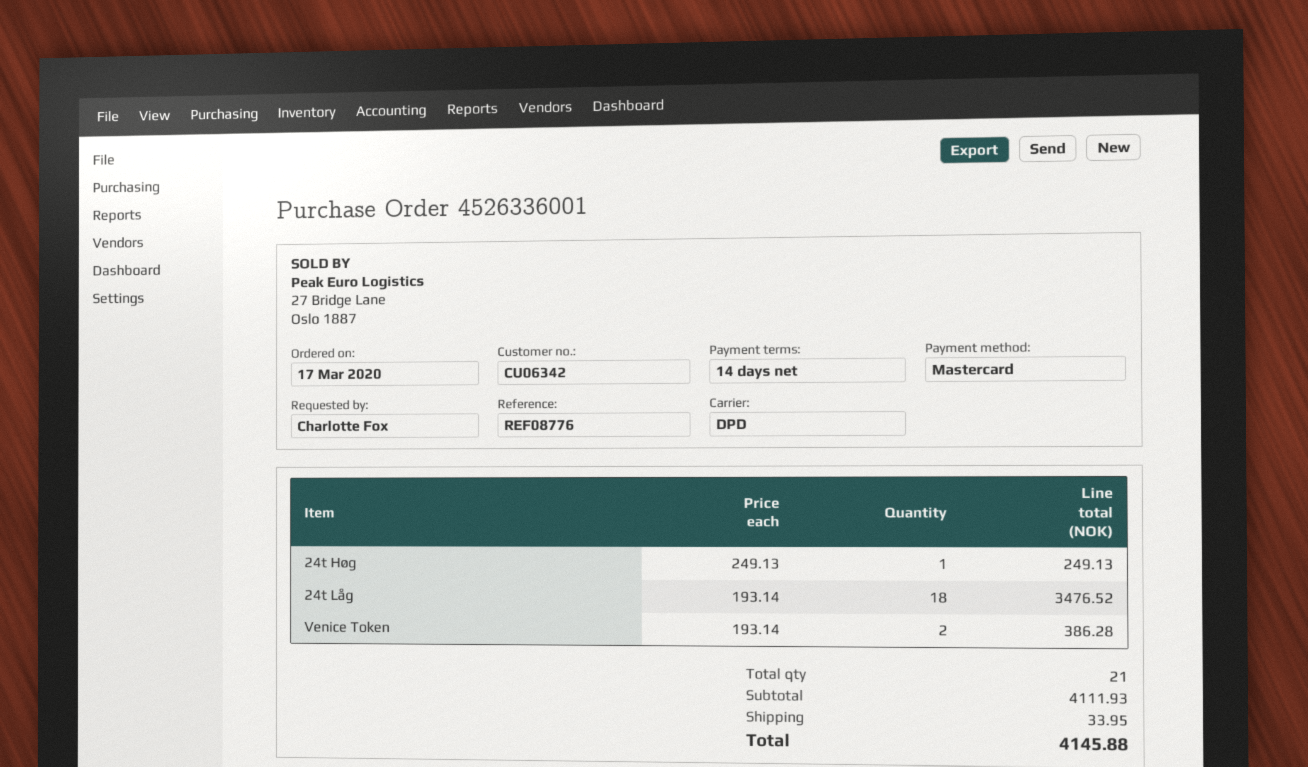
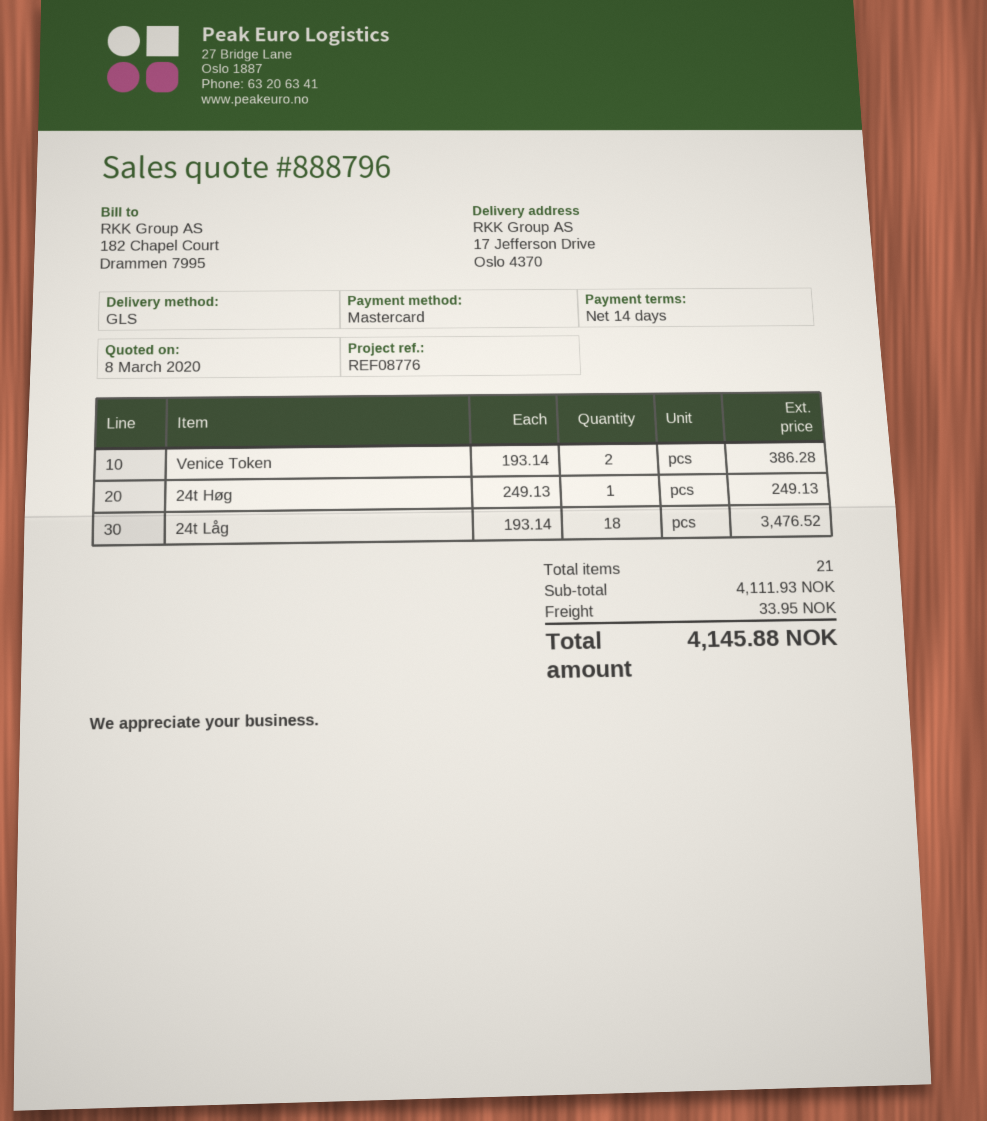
shipping method: DPD -> GLS

